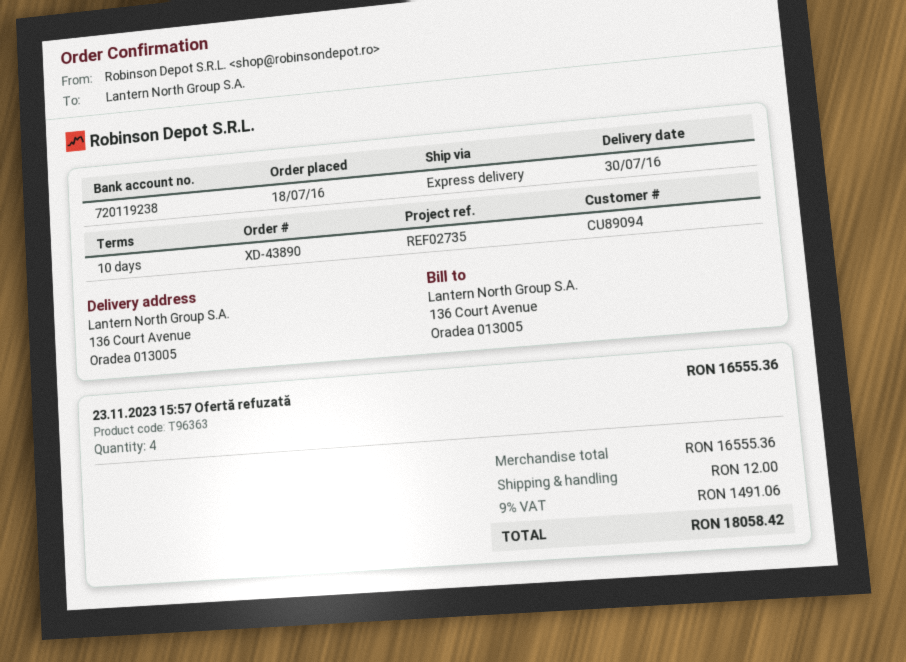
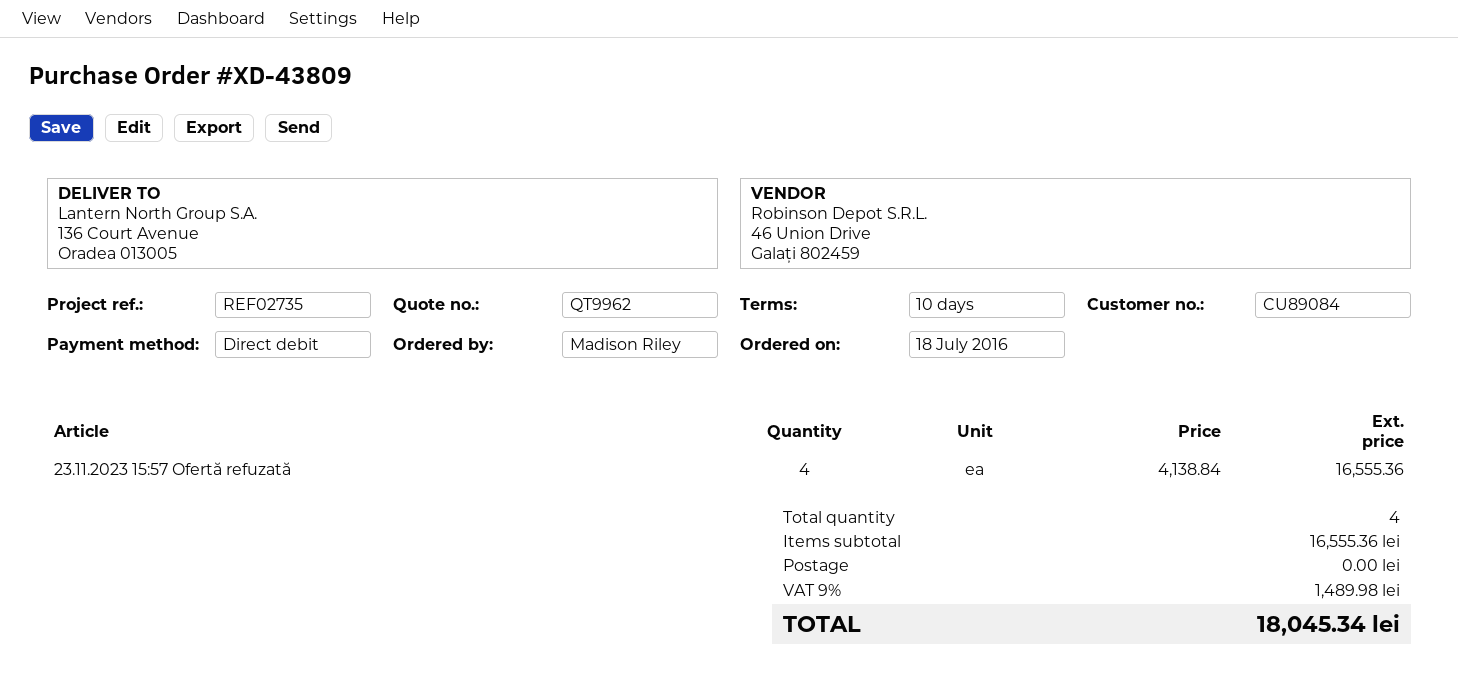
order number: XD-43890 -> XD-43809
customer number: CU89094 -> CU89084
shipping: 12.00 -> 0.00
tax: 9% = 1491.06 -> 9% = 1489.98
total: 18058.42 -> 18045.34

